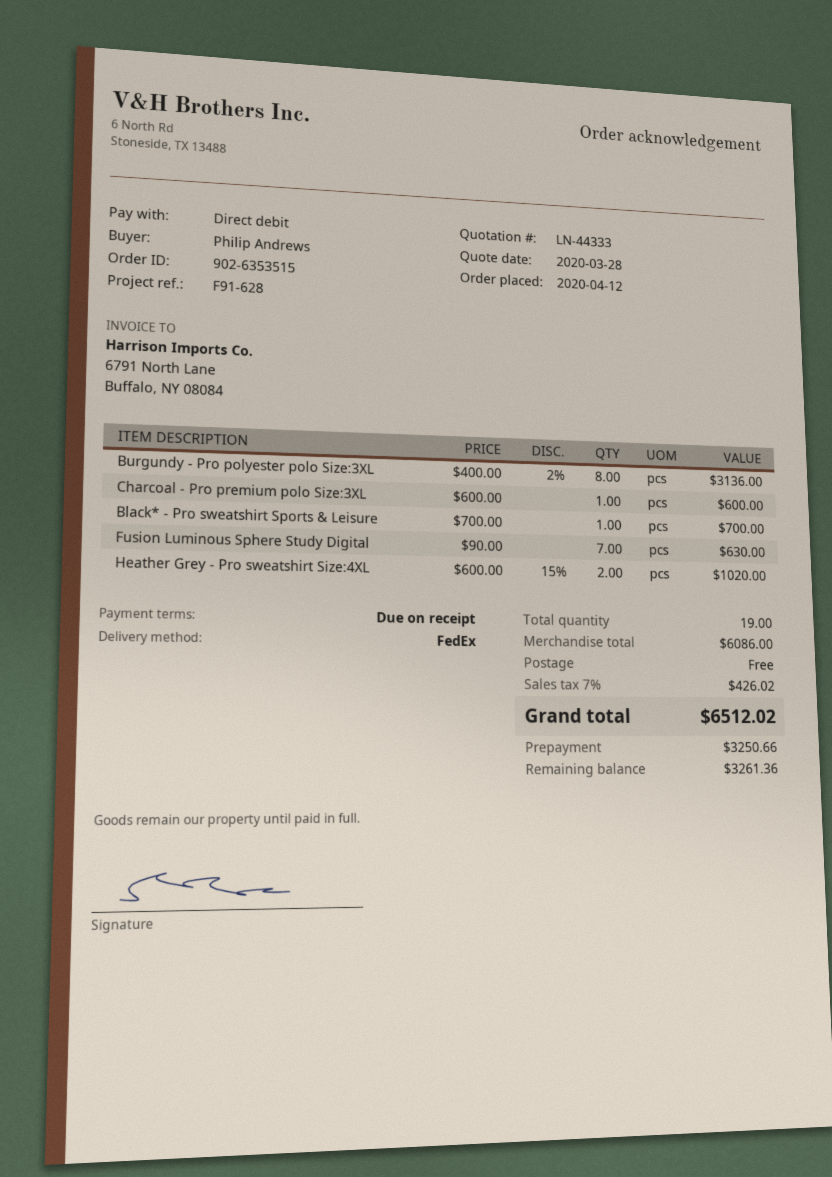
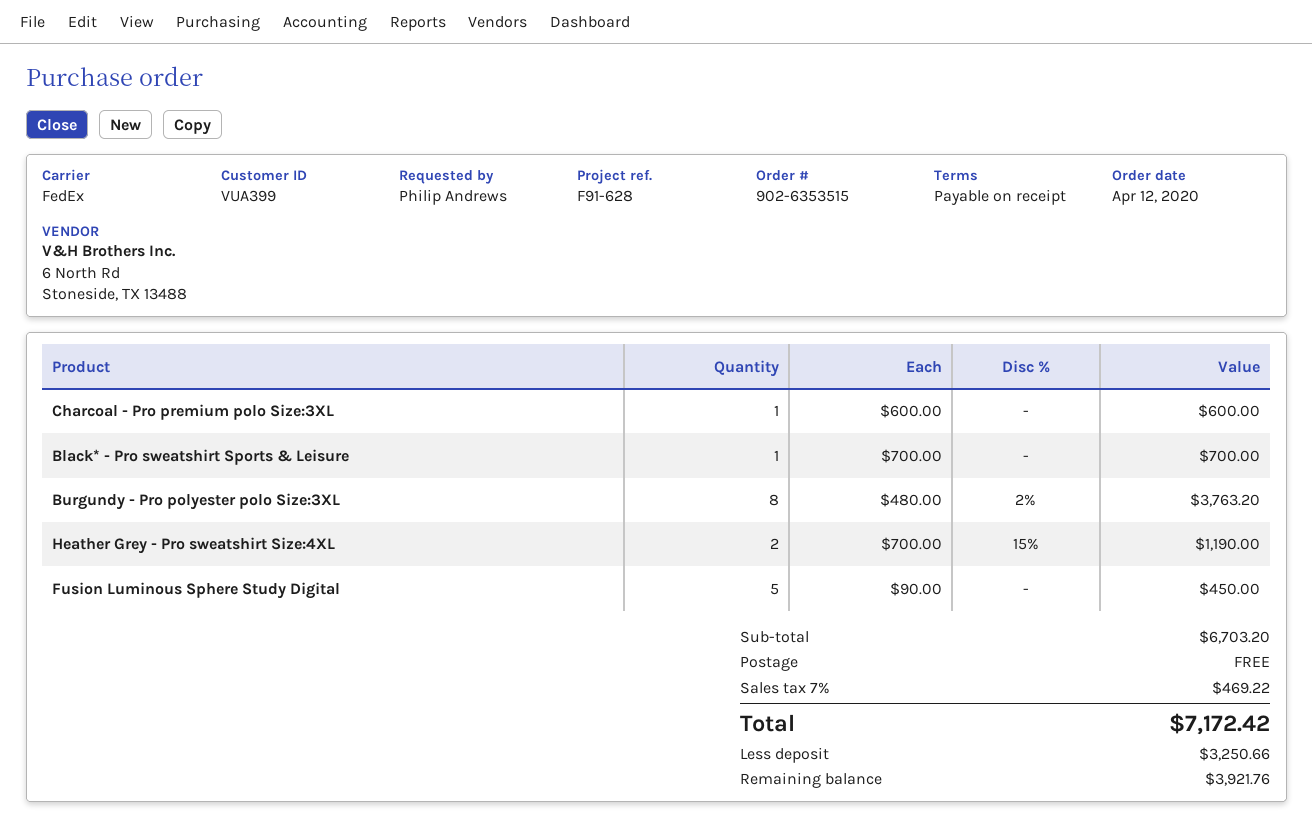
Burgundy - Pro polyester polo Size:3XL: 8 x 400.00 - 2% = 3136.00 -> 8 x 480.00 - 2% = 3763.20
Fusion Luminous Sphere Study Digital: 7 x 90.00 = 630.00 -> 5 x 90.00 = 450.00
Heather Grey - Pro sweatshirt Size:4XL: 2 x 600.00 - 15% = 1020.00 -> 2 x 700.00 - 15% = 1190.00
subtotal: 6086.00 -> 6703.20
tax: 7% = 426.02 -> 7% = 469.22
total: 6512.02 -> 7172.42
balance: 3261.36 -> 3921.76

